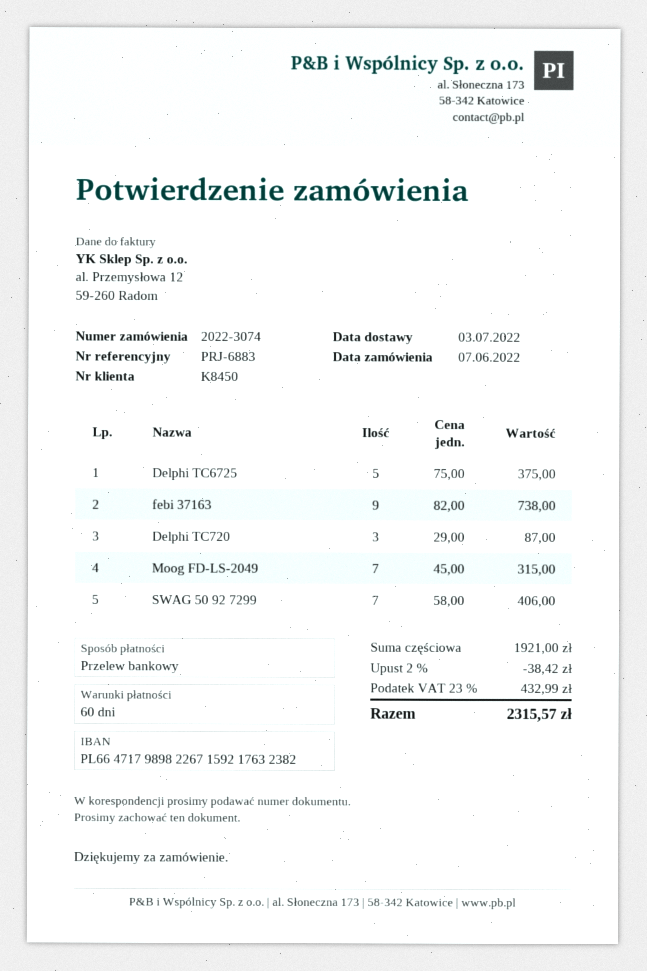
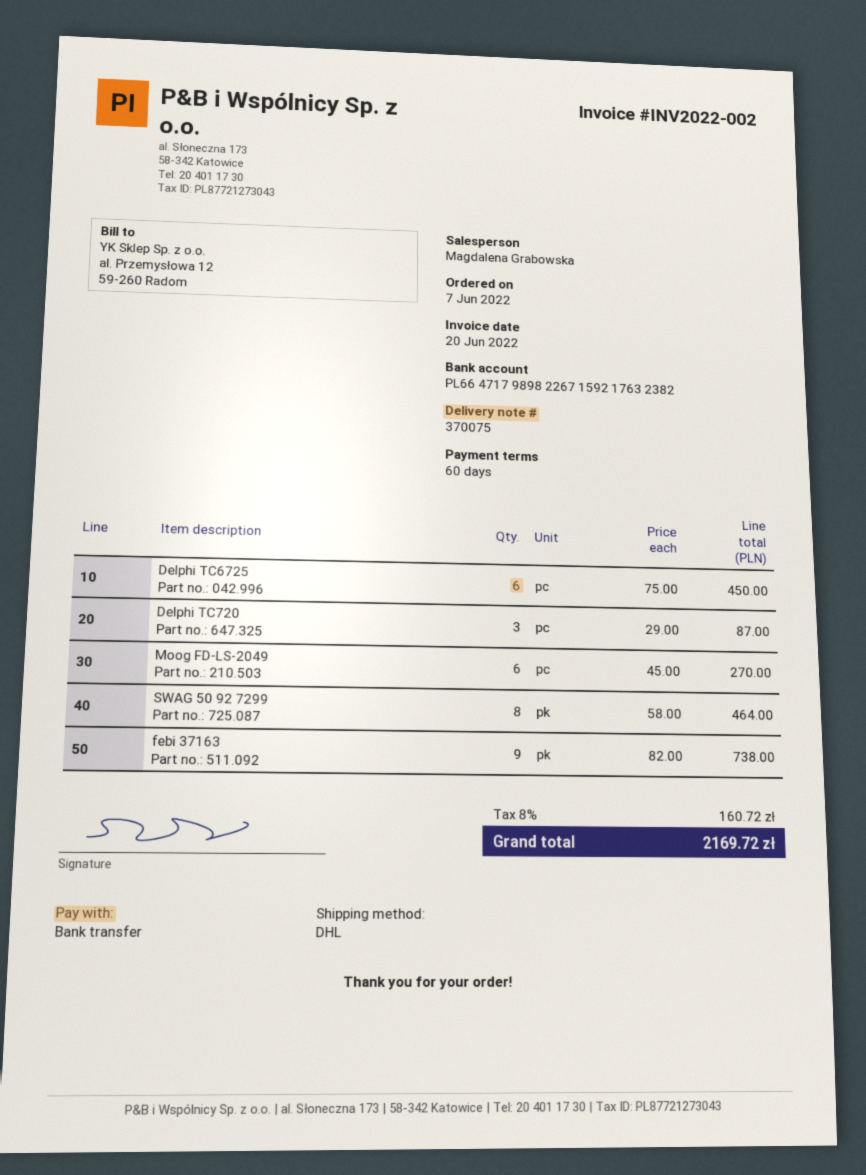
Delphi TC6725: 5 x 75.00 = 375.00 -> 6 x 75.00 = 450.00
Moog FD-LS-2049: 7 x 45.00 = 315.00 -> 6 x 45.00 = 270.00
SWAG 50 92 7299: 7 x 58.00 = 406.00 -> 8 x 58.00 = 464.00
discount: 2% = 38.42 -> none
tax: 23% = 432.99 -> 8% = 160.72
total: 2315.57 -> 2169.72

